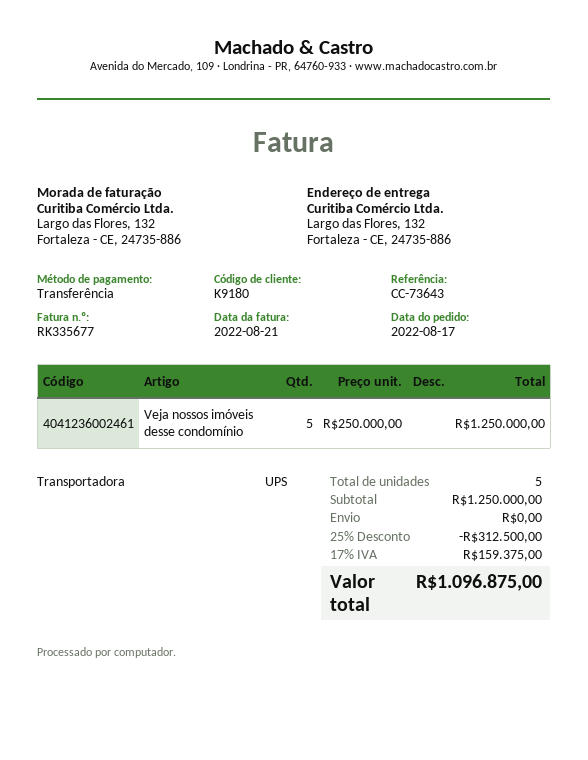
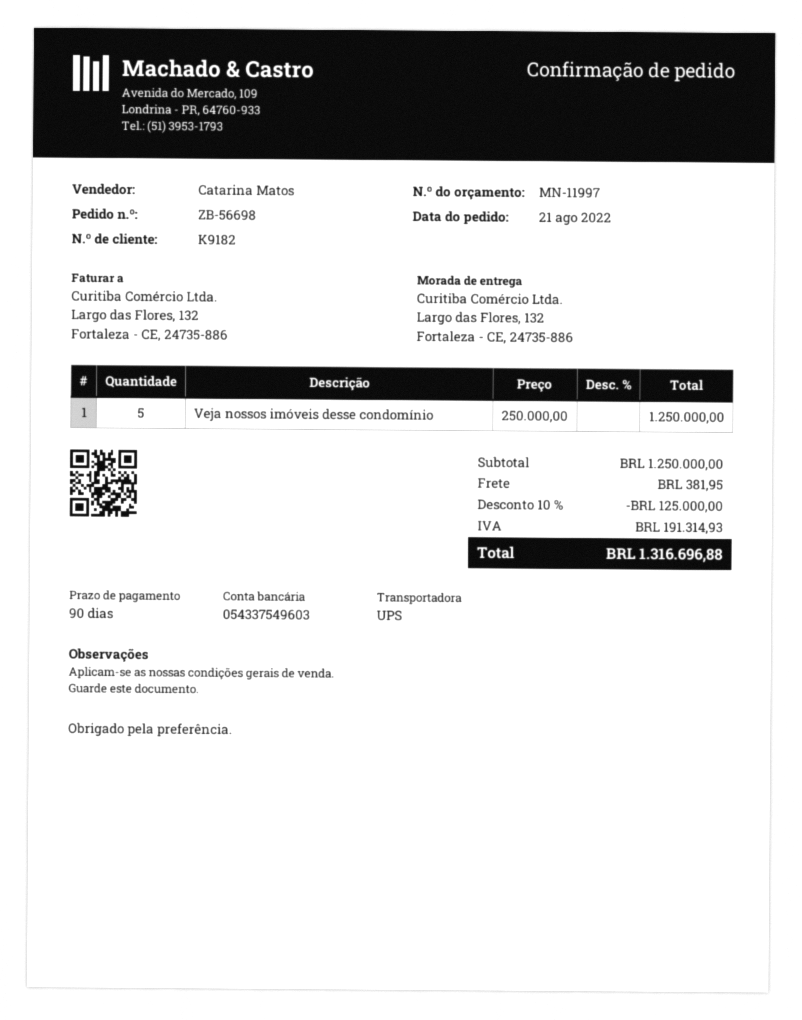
order date: 2022-08-17 -> 2022-08-21
customer number: K9180 -> K9182
discount: 25% = 312500.00 -> 10% = 125000.00
shipping: 0.00 -> 381.95
tax: 159375.00 -> 191314.93
total: 1096875.00 -> 1316696.88

